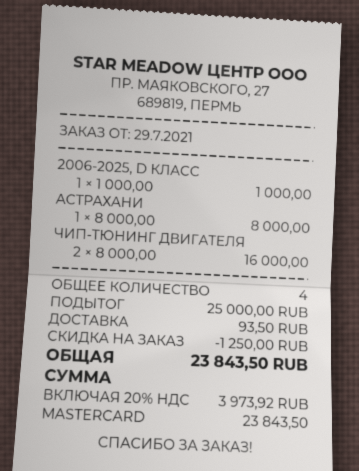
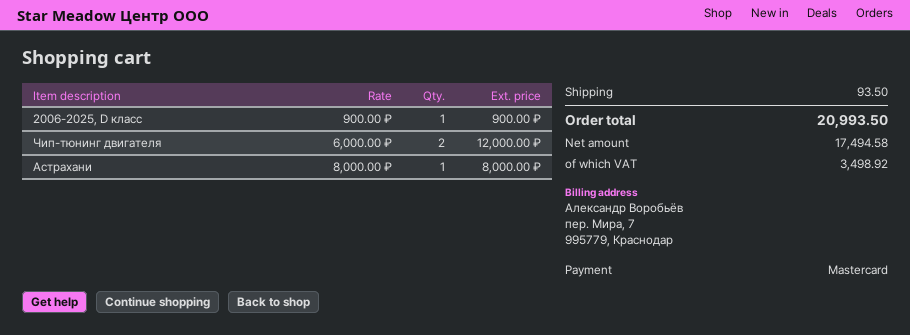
2006-2025, D КЛАСС: 1 x 1000.00 = 1000.00 -> 1 x 900.00 = 900.00
ЧИП-ТЮНИНГ ДВИГАТЕЛЯ: 2 x 8000.00 = 16000.00 -> 2 x 6000.00 = 12000.00
discount: 1250.00 -> none
tax: 3973.92 -> 3498.92
total: 23843.50 -> 20993.50

